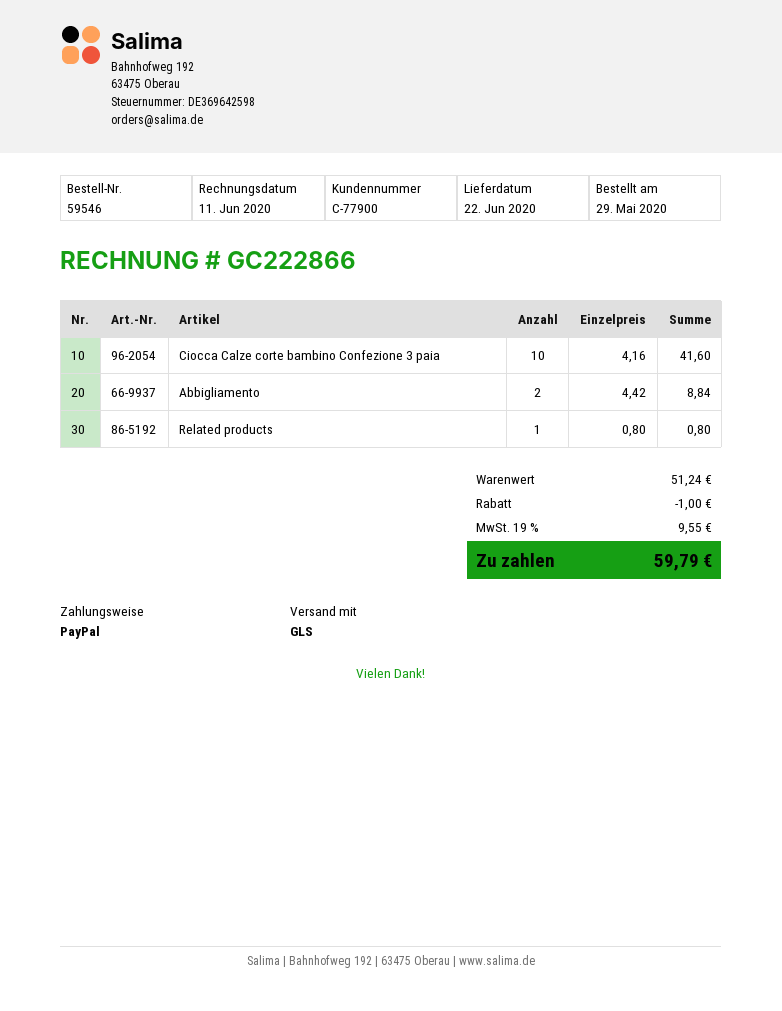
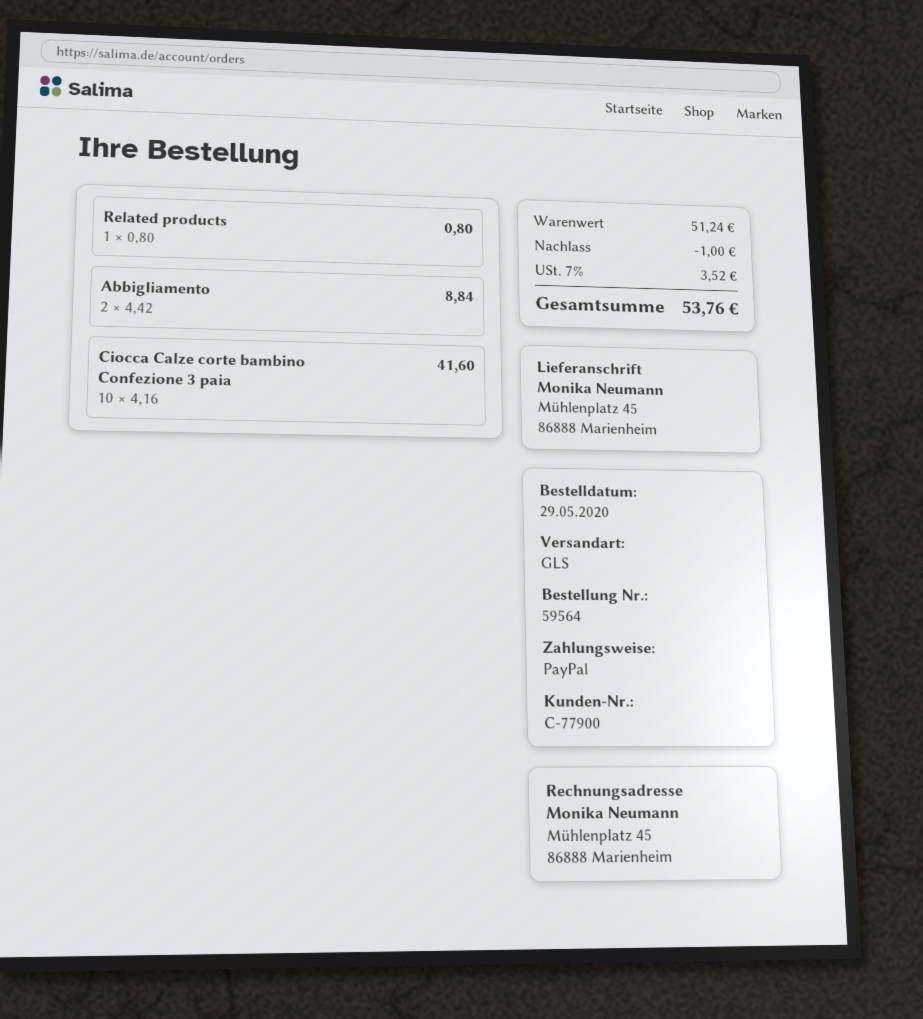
order number: 59546 -> 59564
tax: 19% = 9.55 -> 7% = 3.52
total: 59.79 -> 53.76

